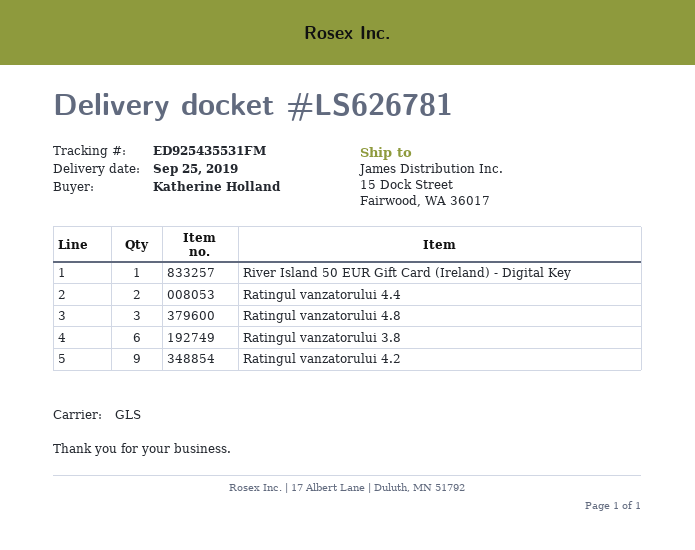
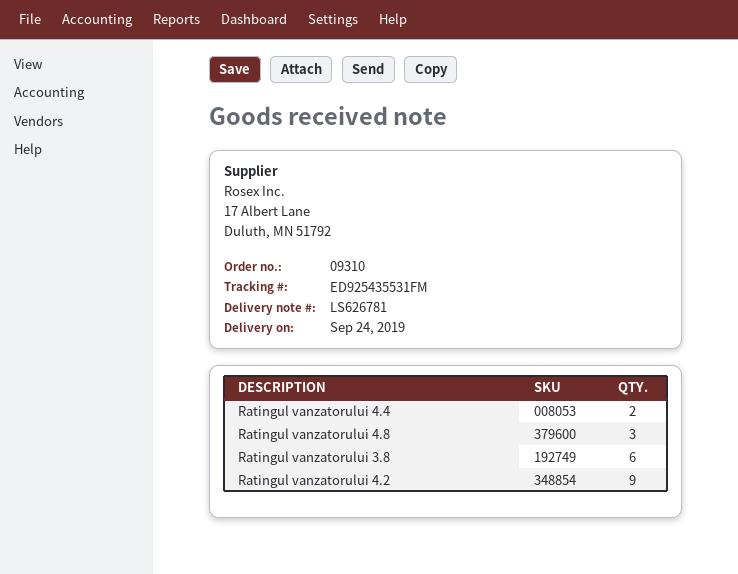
delivery date: 2019-09-25 -> 2019-09-24
River Island 50 EUR Gift Card (Ireland) - Digital Key: 1 -> none

